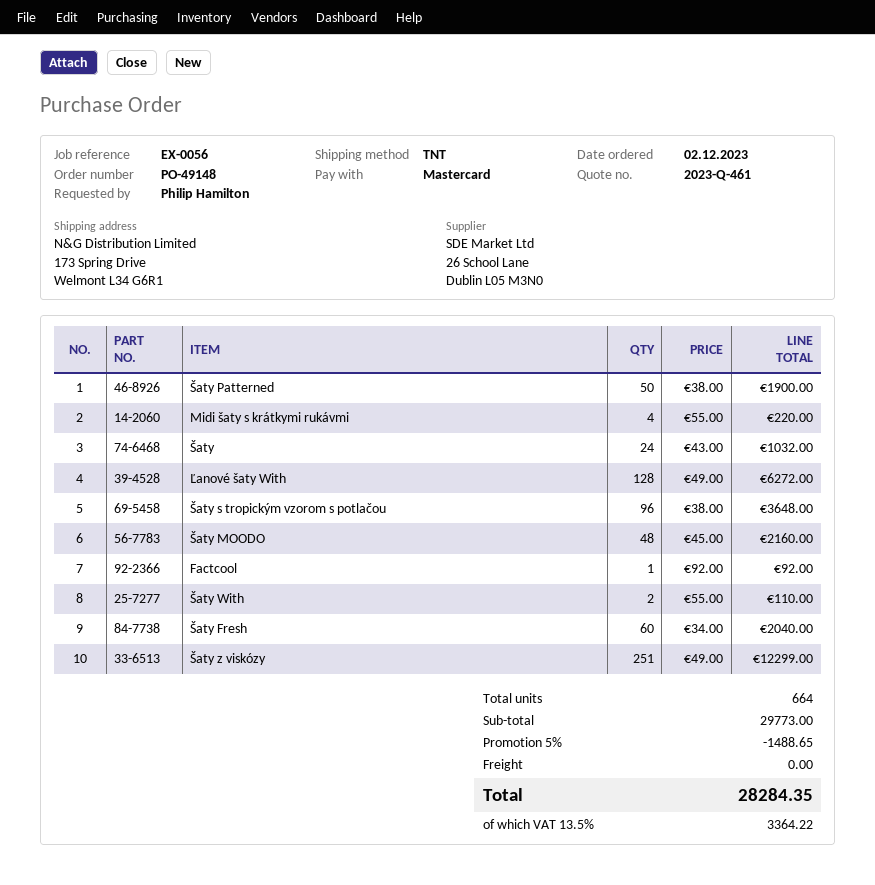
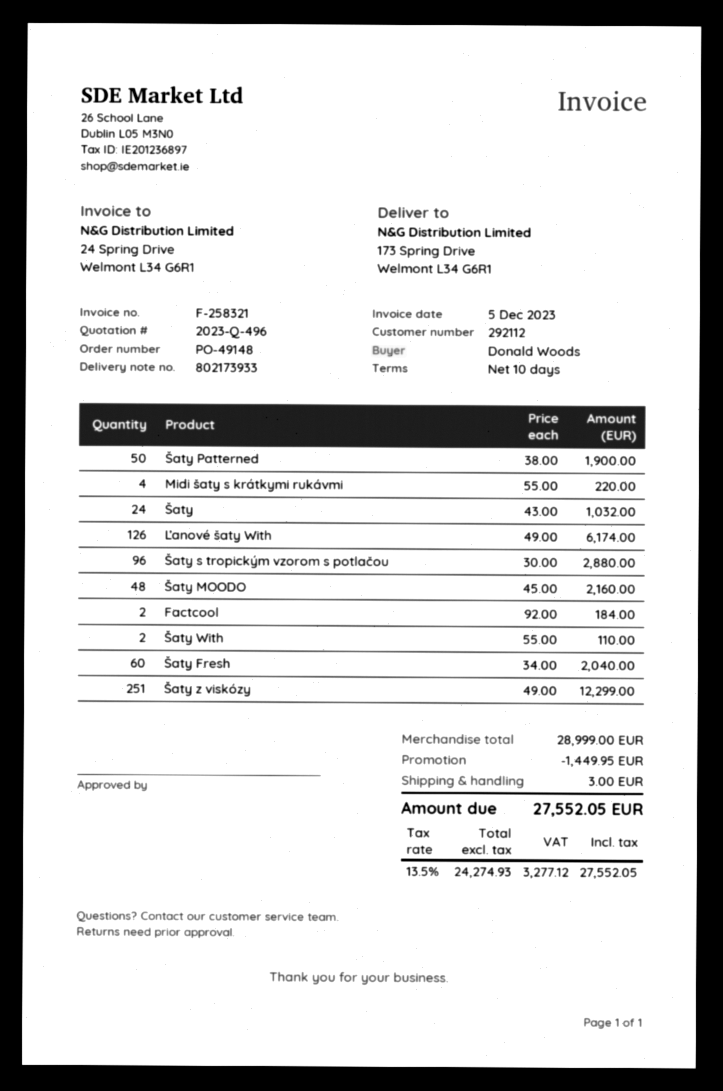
quote number: 2023-Q-461 -> 2023-Q-496
ordered by: Philip Hamilton -> Donald Woods
Ľanové šaty With: 128 x 49.00 = 6272.00 -> 126 x 49.00 = 6174.00
Šaty s tropickým vzorom s potlačou: 96 x 38.00 = 3648.00 -> 96 x 30.00 = 2880.00
Factcool: 1 x 92.00 = 92.00 -> 2 x 92.00 = 184.00
subtotal: 29773.00 -> 28999.00
discount: 1488.65 -> 1449.95
shipping: 0.00 -> 3.00
tax: 13.5% = 3364.22 -> 13.5% = 3277.12
total: 28284.35 -> 27552.05

